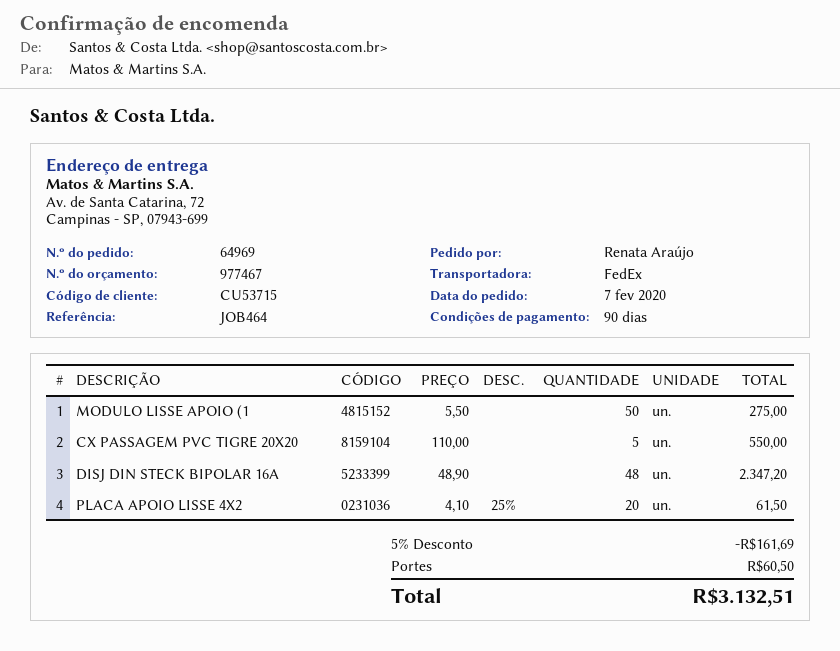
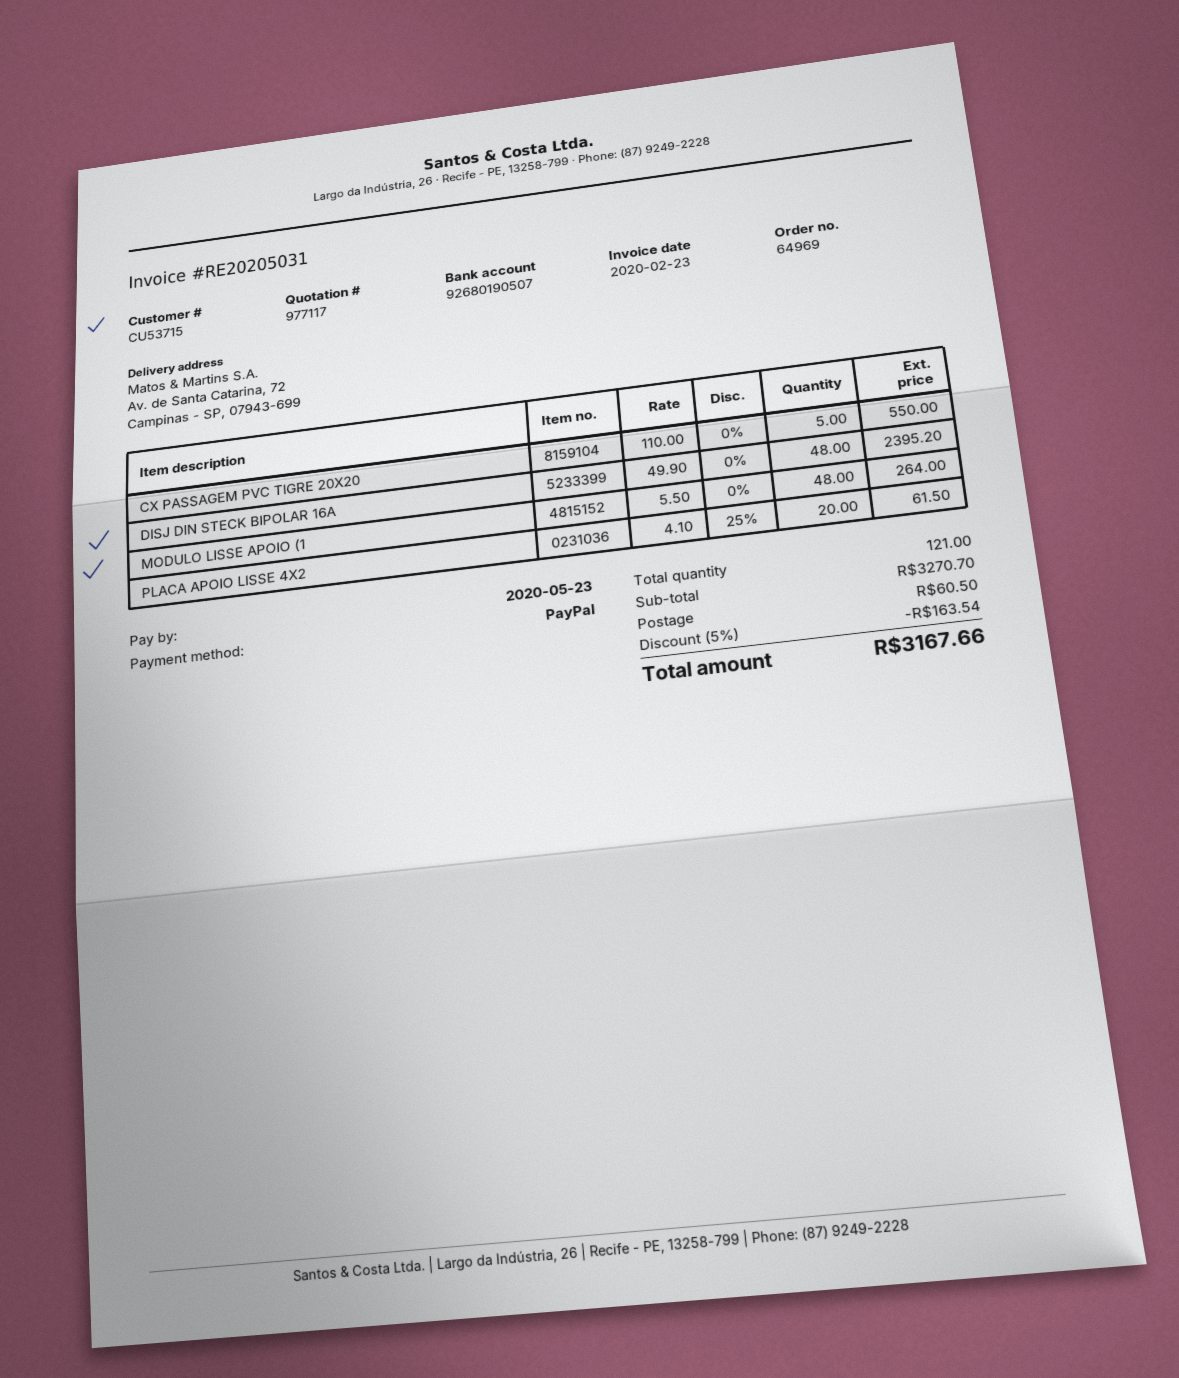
quote number: 977467 -> 977117
MODULO LISSE APOIO (1: 50 x 5.50 = 275.00 -> 48 x 5.50 = 264.00
DISJ DIN STECK BIPOLAR 16A: 48 x 48.90 = 2347.20 -> 48 x 49.90 = 2395.20
discount: 5% = 161.69 -> 5% = 163.54
total: 3132.51 -> 3167.66

